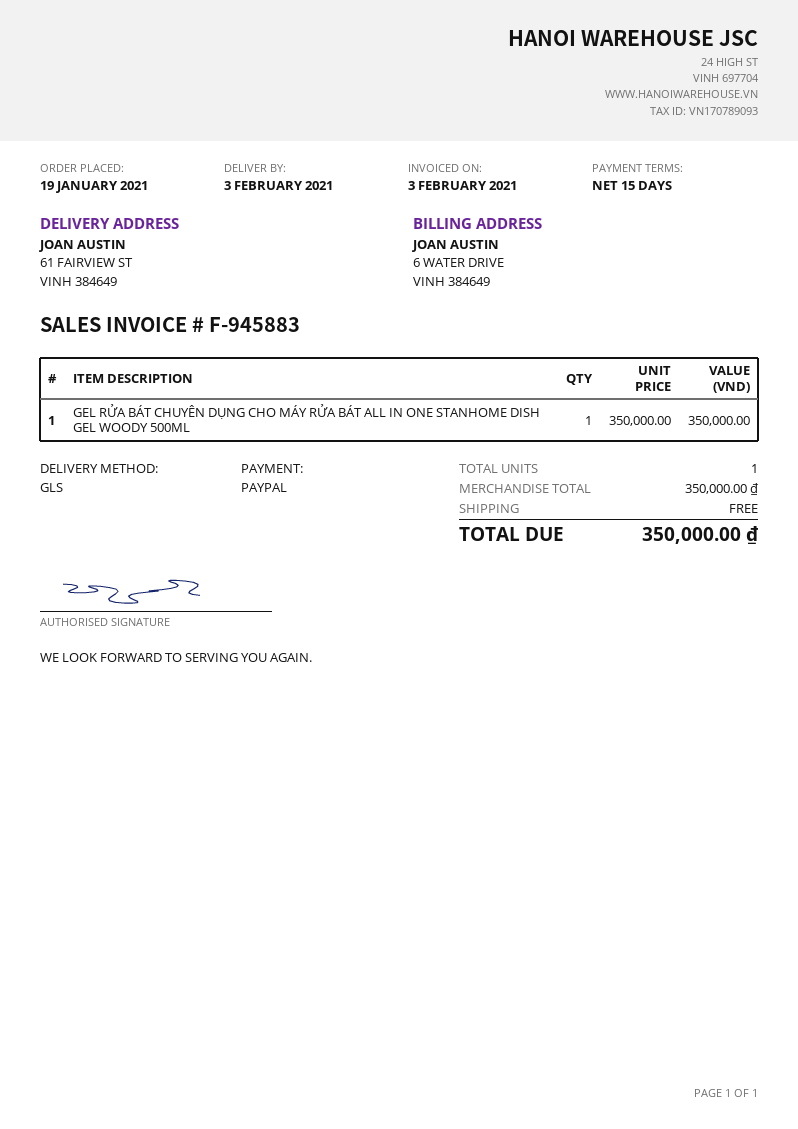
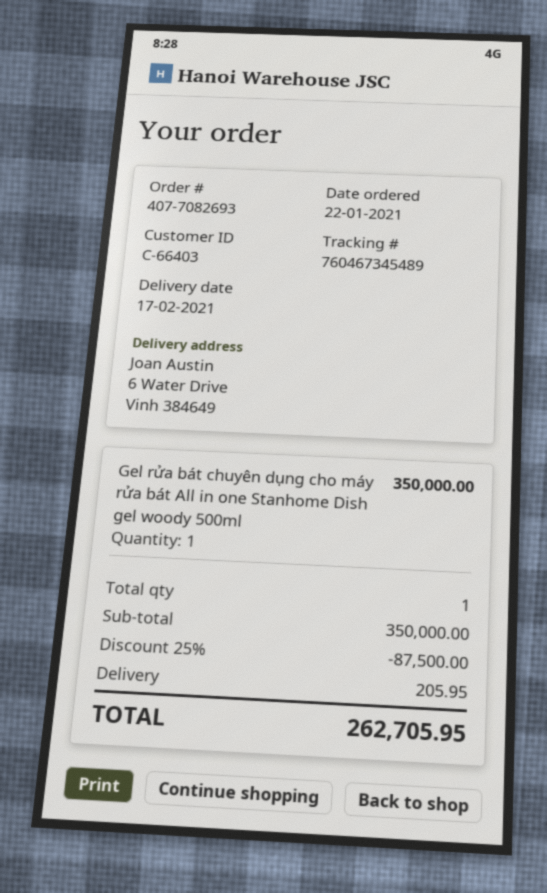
order date: 2021-01-19 -> 2021-01-22
delivery date: 2021-02-03 -> 2021-02-17
ship to: 61 FAIRVIEW ST, VINH 384649 -> 6 Water Drive, Vinh 384649
discount: none -> 25% = 87500.00
shipping: 0.00 -> 205.95
total: 350000.00 -> 262705.95

